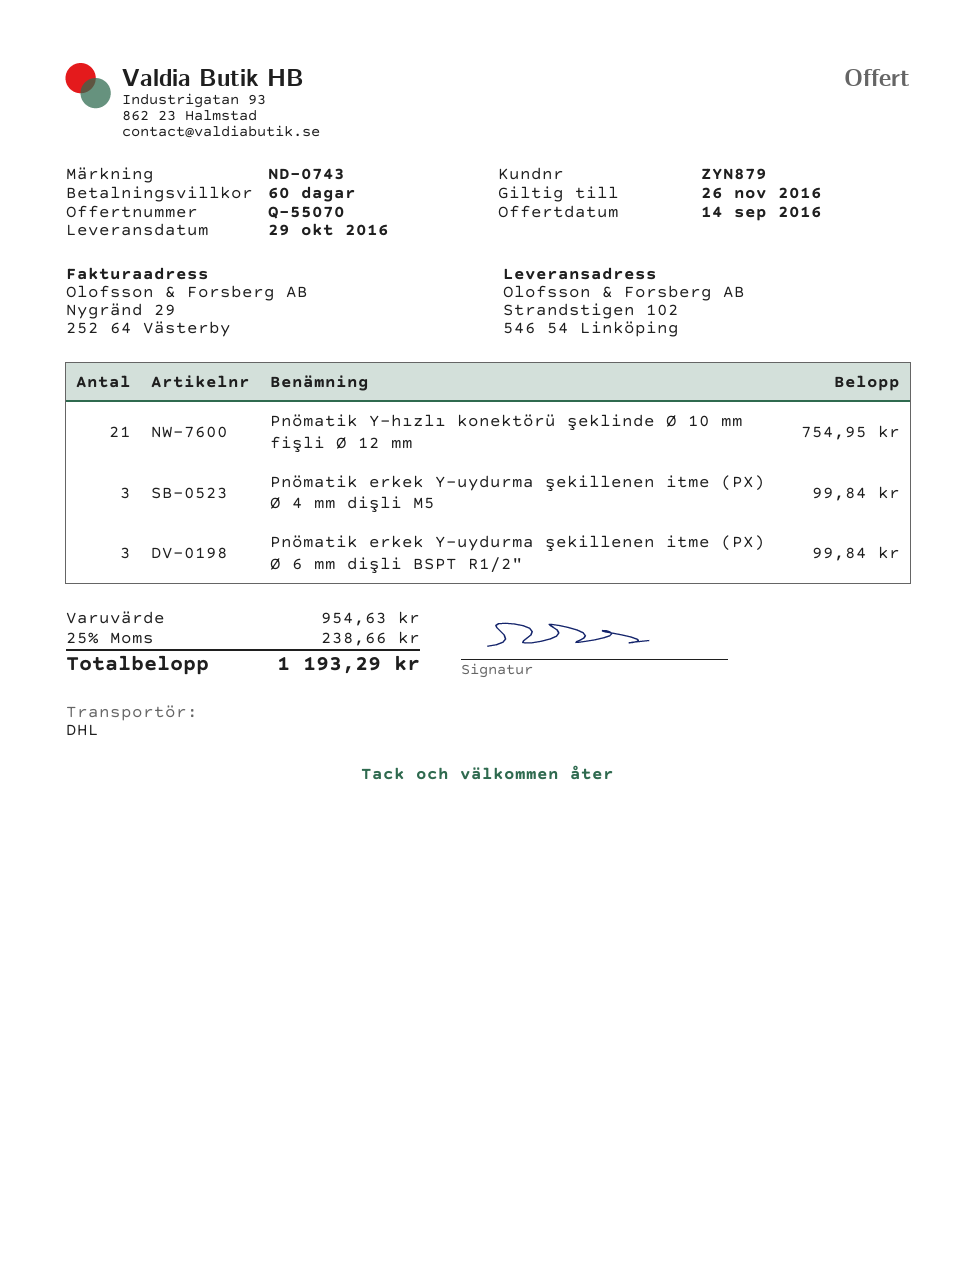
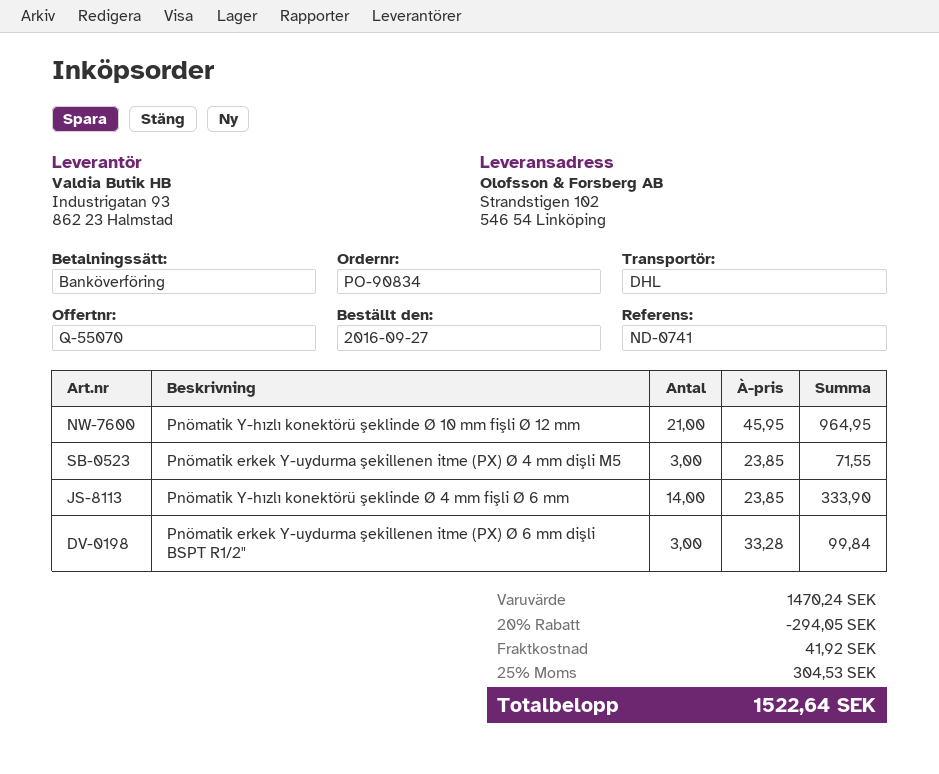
reference: ND-0743 -> ND-0741
Pnömatik Y-hızlı konektörü şeklinde Ø 10 mm fişli Ø 12 mm: 21 for 754.95 -> 21 for 964.95
Pnömatik erkek Y-uydurma şekillenen itme (PX) Ø 4 mm dişli M5: 3 for 99.84 -> 3 for 71.55
Pnömatik Y-hızlı konektörü şeklinde Ø 4 mm fişli Ø 6 mm: none -> 14 for 333.90
subtotal: 954.63 -> 1470.24
discount: none -> 20% = 294.05
shipping: none -> 41.92
tax: 25% = 238.66 -> 25% = 304.53
total: 1193.29 -> 1522.64

